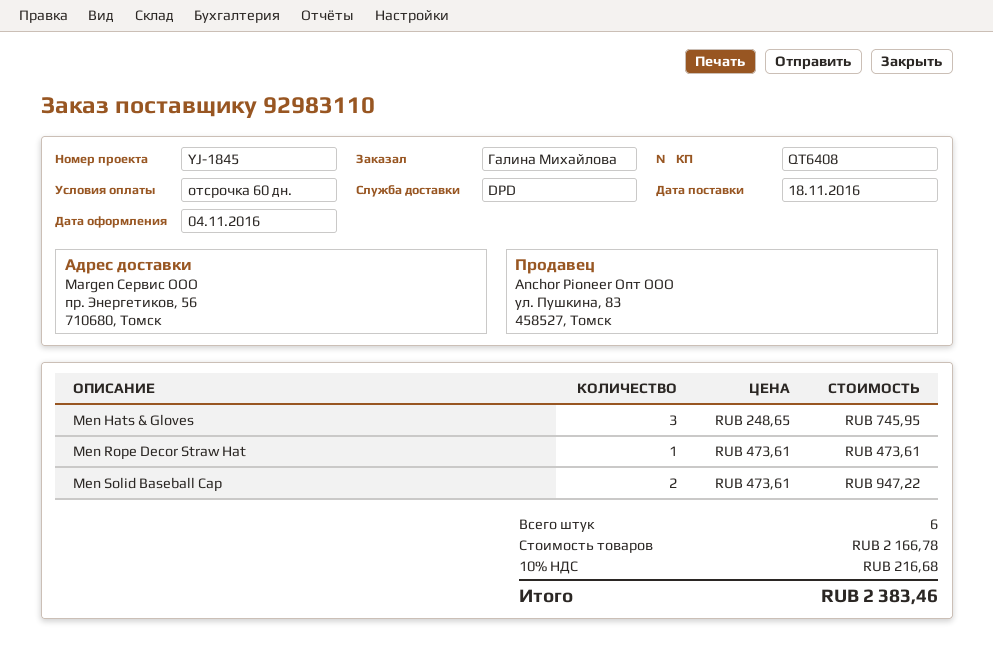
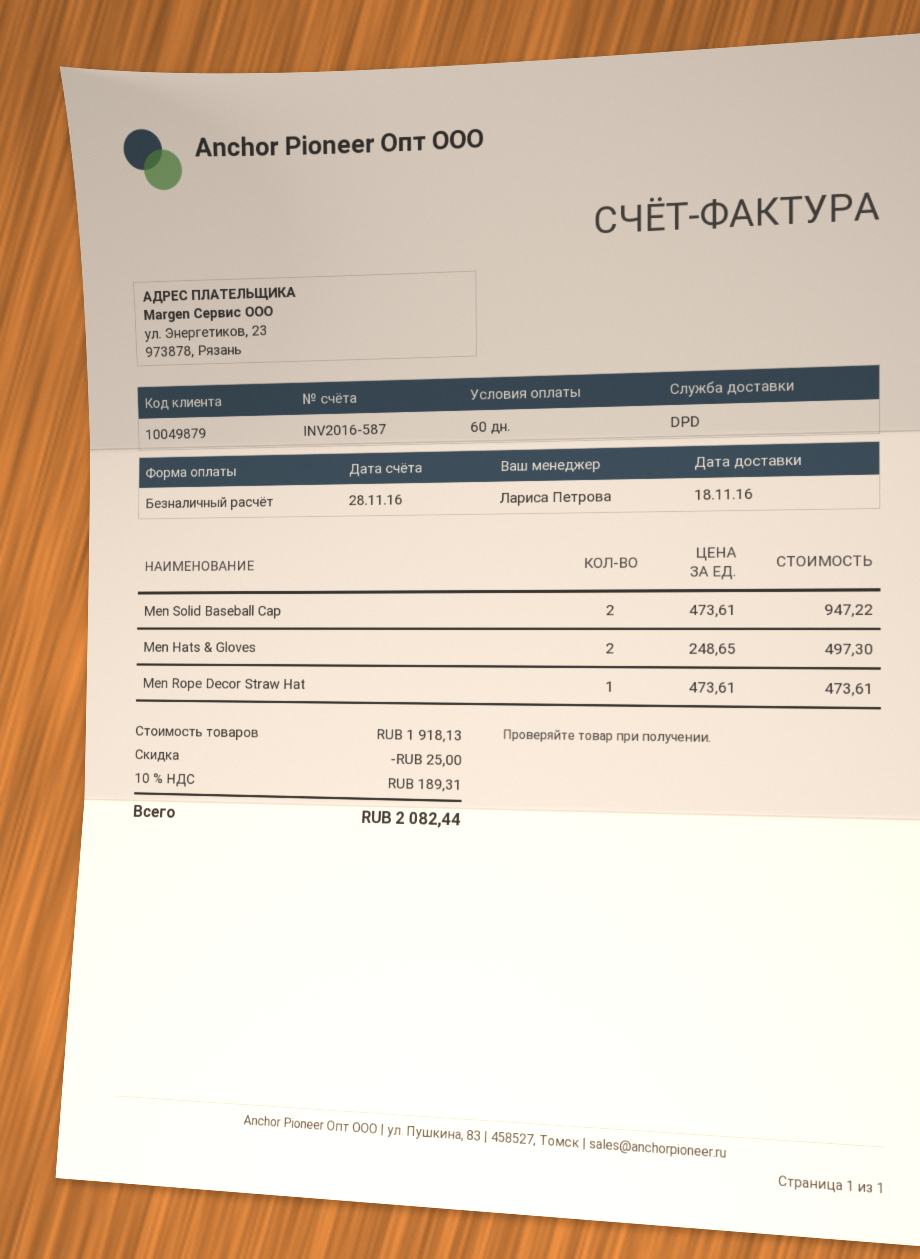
Men Hats & Gloves: 3 x 248.65 = 745.95 -> 2 x 248.65 = 497.30
subtotal: 2166.78 -> 1918.13
discount: none -> 25.00
tax: 10% = 216.68 -> 10% = 189.31
total: 2383.46 -> 2082.44

